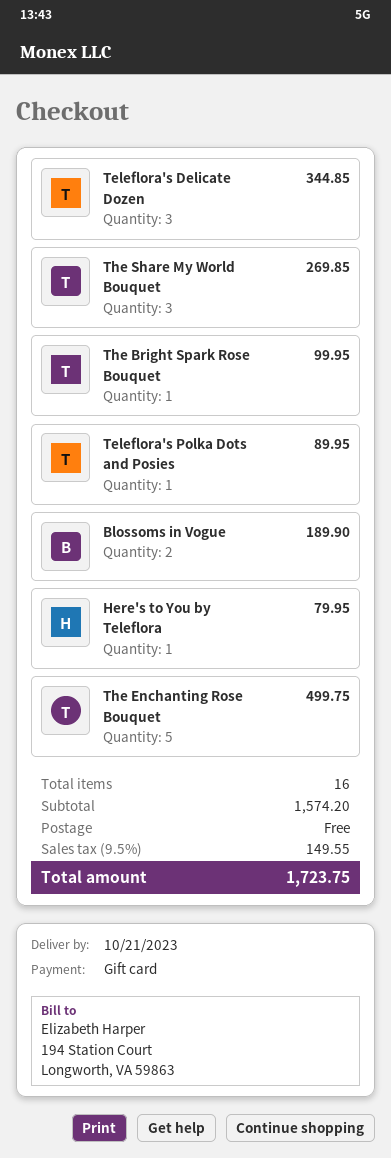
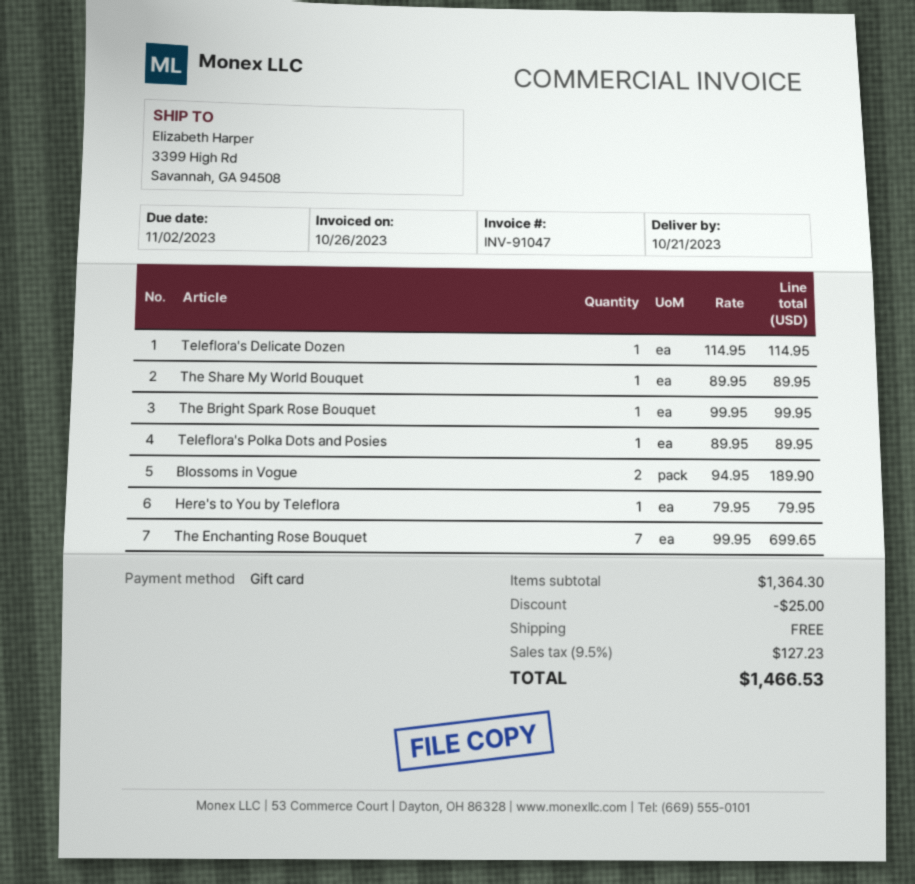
Teleflora's Delicate Dozen: 3 for 344.85 -> 1 for 114.95
The Share My World Bouquet: 3 for 269.85 -> 1 for 89.95
The Enchanting Rose Bouquet: 5 for 499.75 -> 7 for 699.65
subtotal: 1574.20 -> 1364.30
discount: none -> 25.00
tax: 9.5% = 149.55 -> 9.5% = 127.23
total: 1723.75 -> 1466.53

